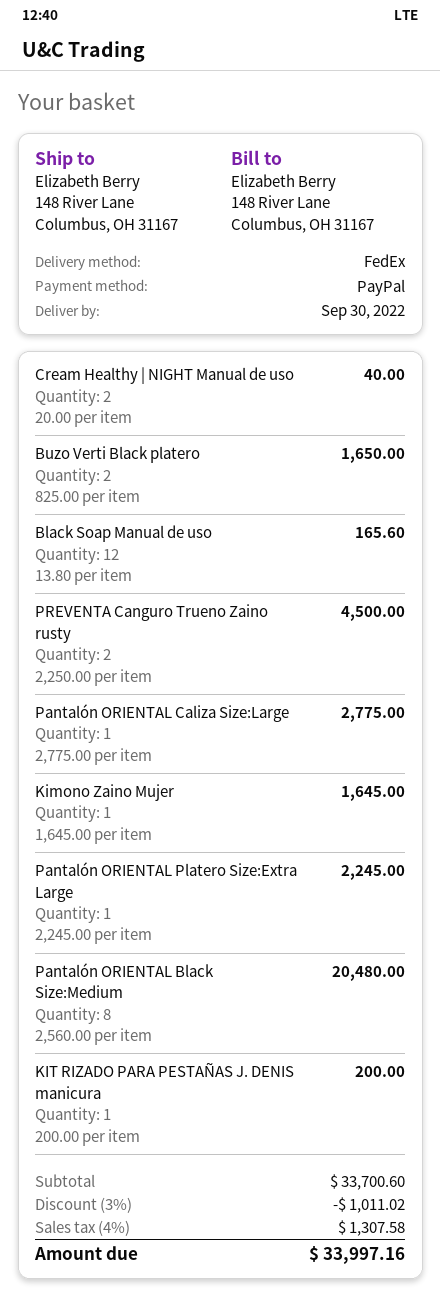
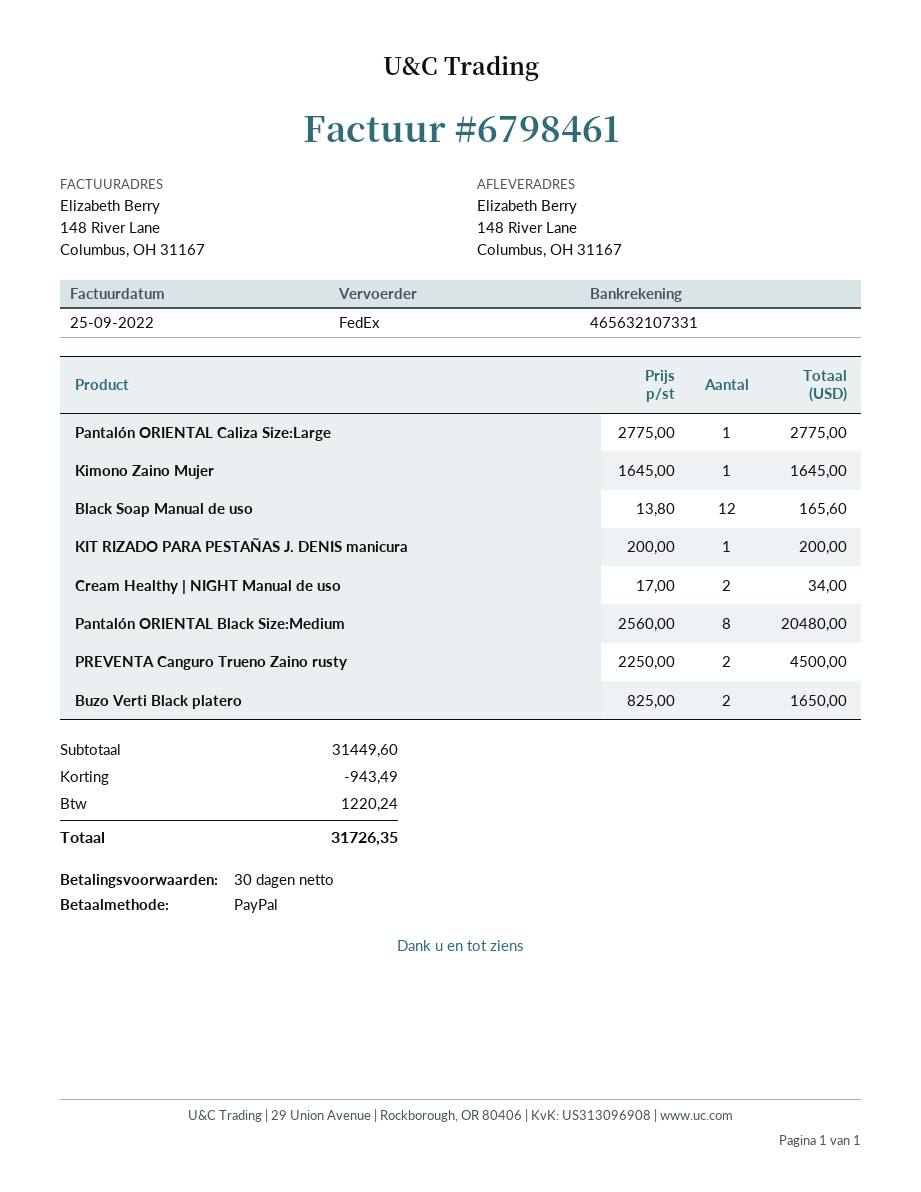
Cream Healthy | NIGHT Manual de uso: 2 x 20.00 = 40.00 -> 2 x 17.00 = 34.00
Pantalón ORIENTAL Platero Size:Extra Large: 1 x 2245.00 = 2245.00 -> none
subtotal: 33700.60 -> 31449.60
discount: 1011.02 -> 943.49
tax: 1307.58 -> 1220.24
total: 33997.16 -> 31726.35

